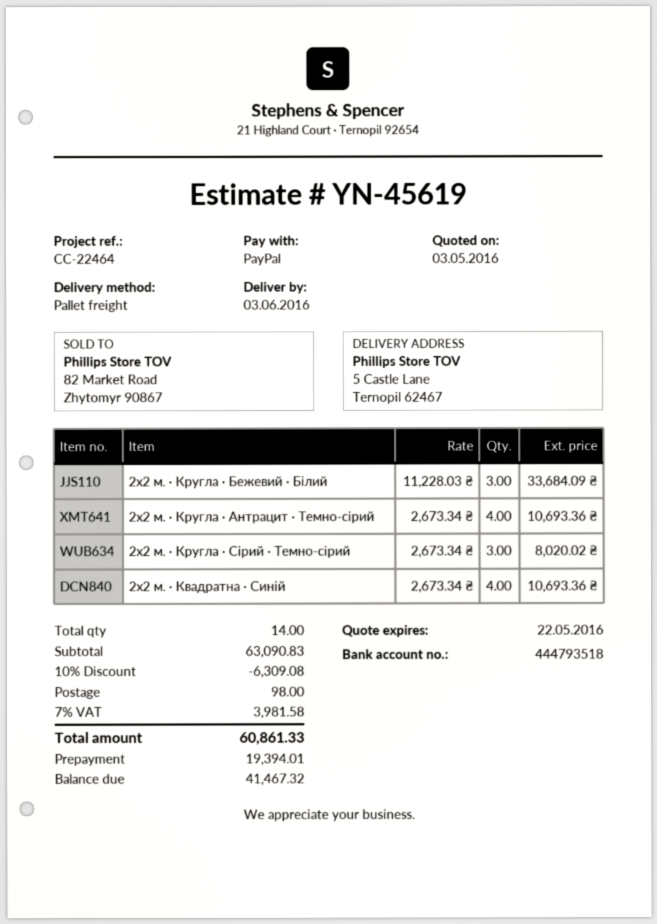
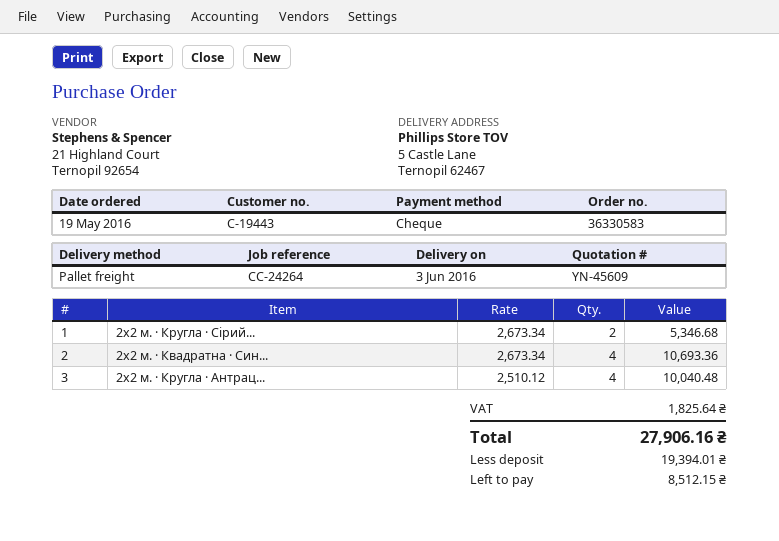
quote number: YN-45619 -> YN-45609
reference: CC-22464 -> CC-24264
payment method: PayPal -> cheque
2x2 м. · Кругла · Бежевий · Білий: 3 x 11228.03 = 33684.09 -> none
2x2 м. · Кругла · Антрацит · Темно-сірий: 4 x 2673.34 = 10693.36 -> 4 x 2510.12 = 10040.48
2x2 м. · Кругла · Сірий · Темно-сірий: 3 x 2673.34 = 8020.02 -> 2 x 2673.34 = 5346.68
discount: 10% = 6309.08 -> none
shipping: 98.00 -> none
tax: 3981.58 -> 1825.64
total: 60861.33 -> 27906.16
balance: 41467.32 -> 8512.15

